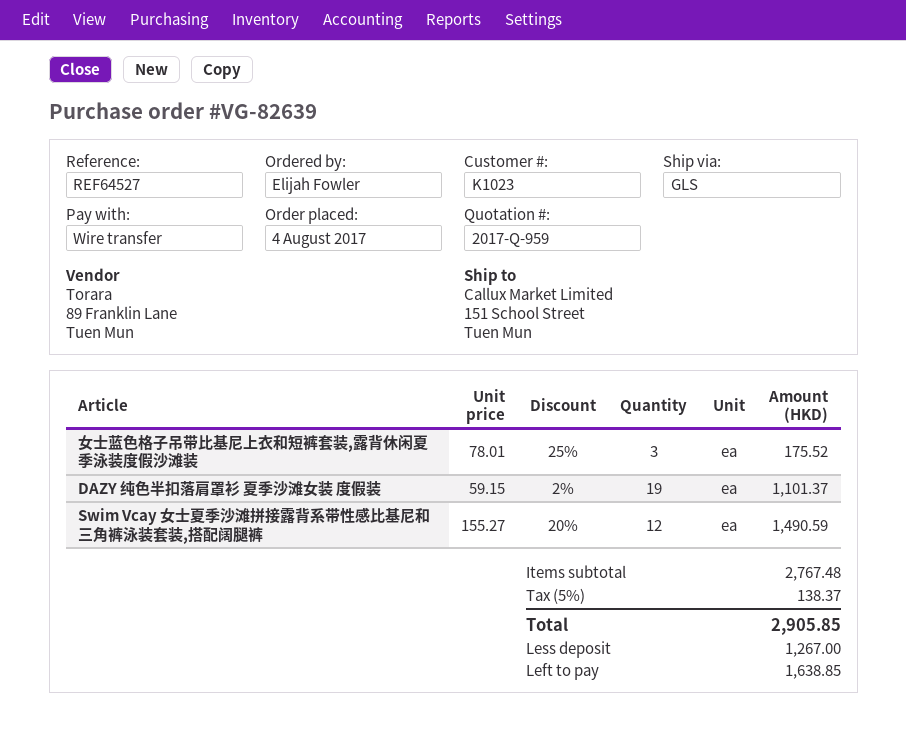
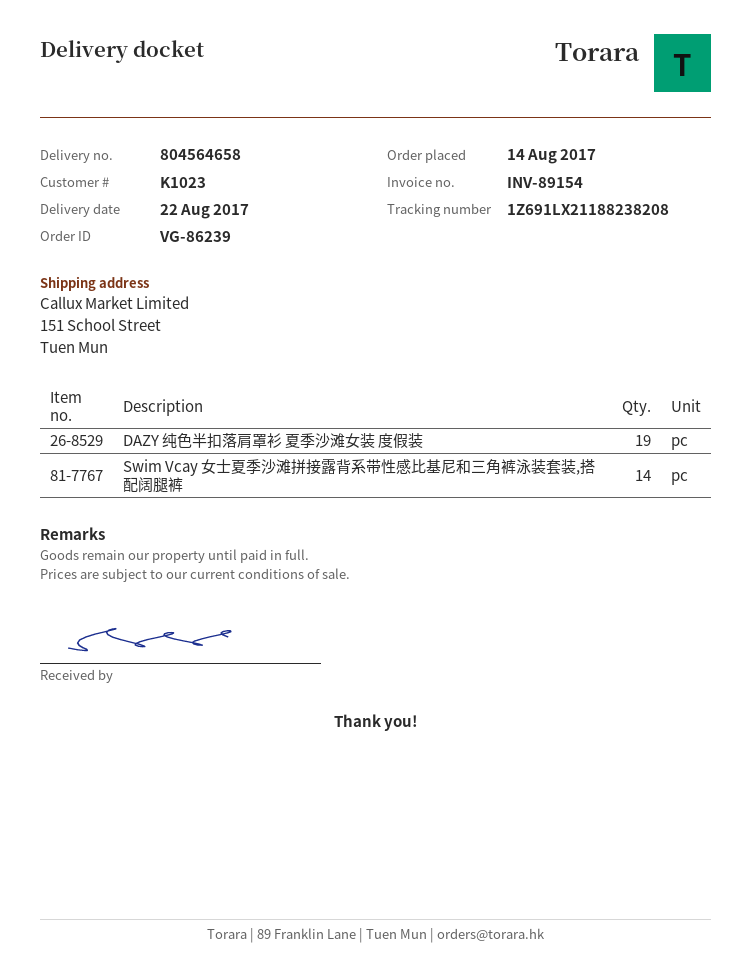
order number: VG-82639 -> VG-86239
order date: 2017-08-04 -> 2017-08-14
女士蓝色格子吊带比基尼上衣和短裤套装,露背休闲夏季泳装度假沙滩装: 3 -> none
Swim Vcay 女士夏季沙滩拼接露背系带性感比基尼和三角裤泳装套装,搭配阔腿裤: 12 -> 14

